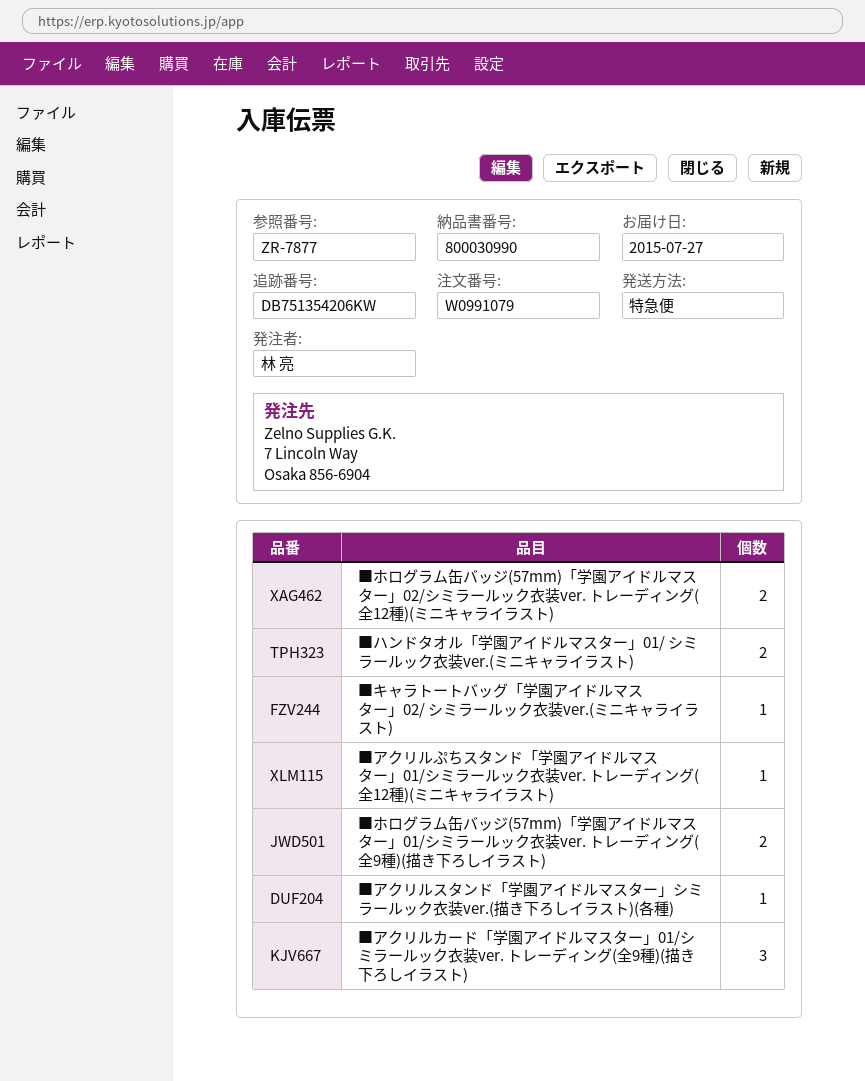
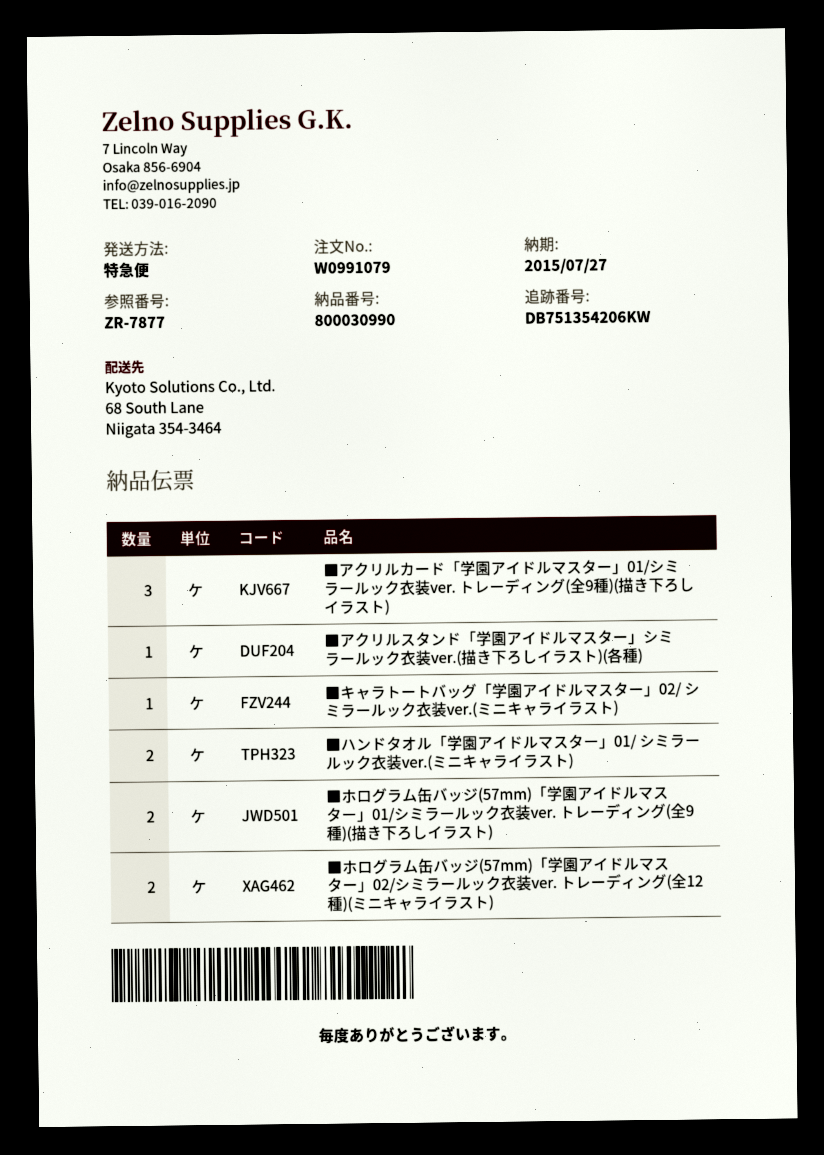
■アクリルぷちスタンド「学園アイドルマスター」01/シミラールック衣装ver. トレーディング(全12種)(ミニキャライラスト): 1 -> none

